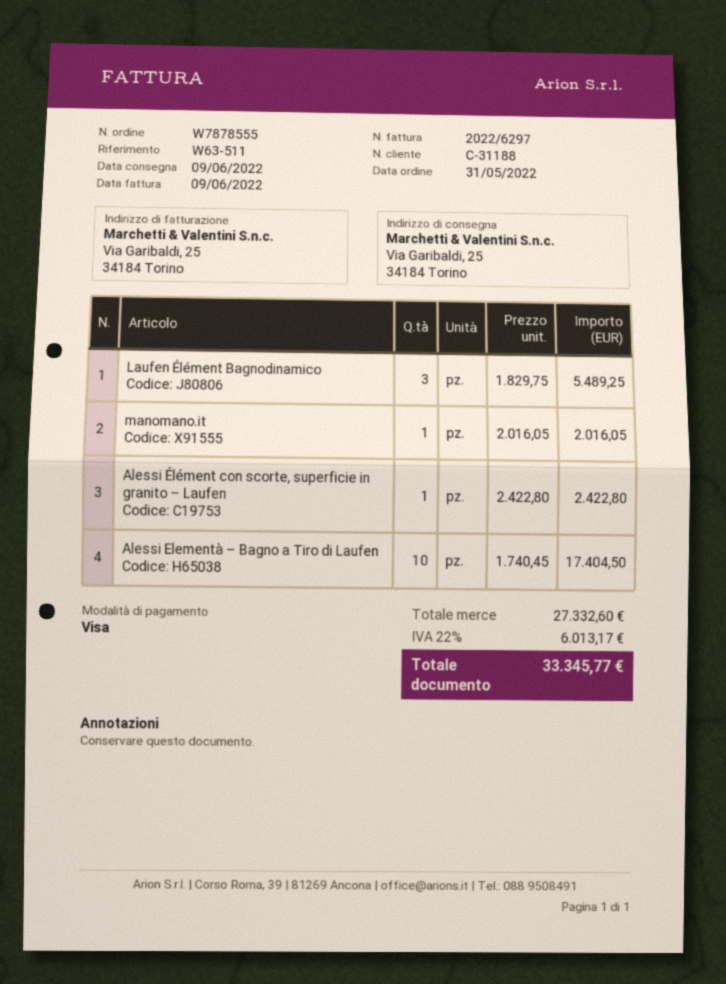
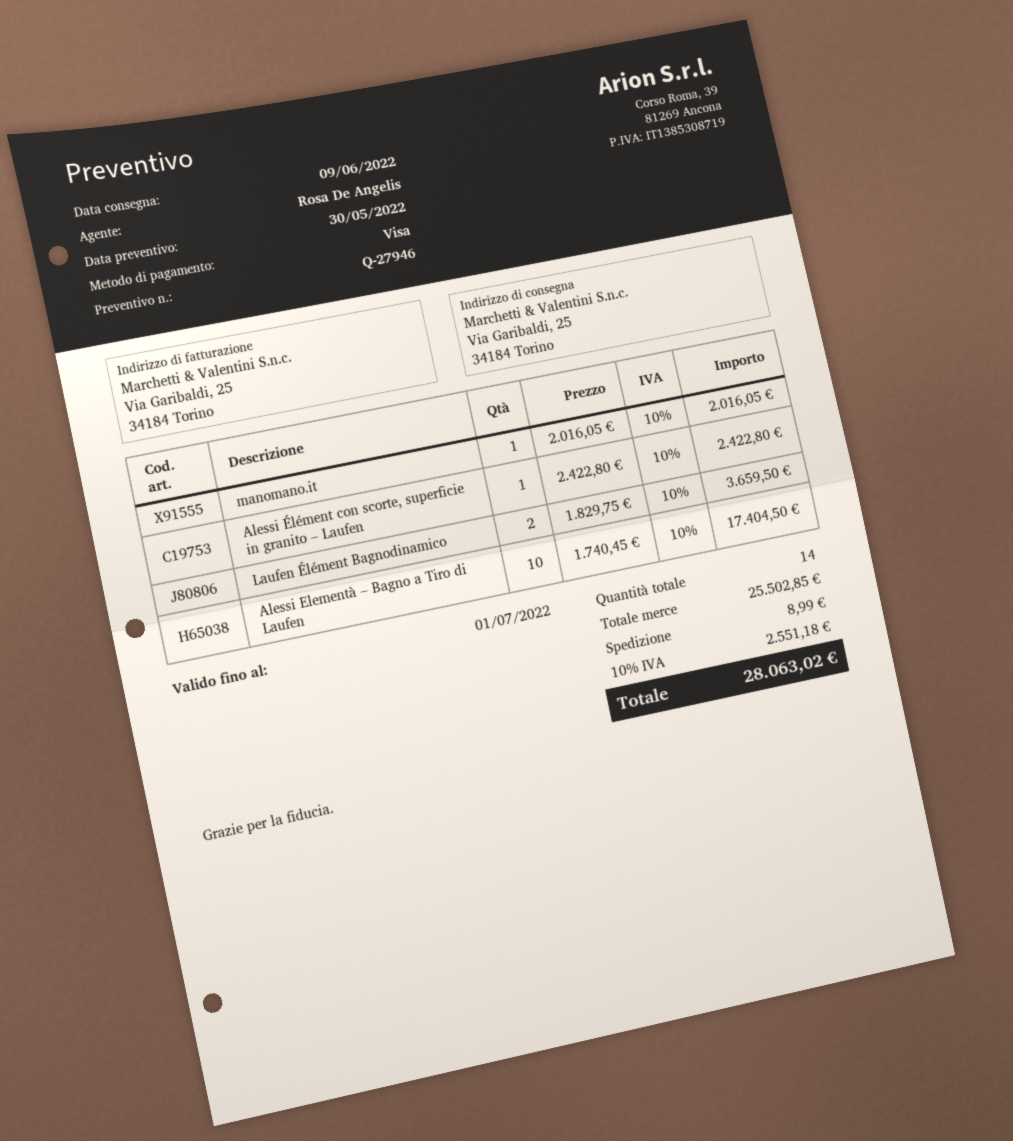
Laufen Élément Bagnodinamico: 3 x 1829.75 = 5489.25 -> 2 x 1829.75 = 3659.50
subtotal: 27332.60 -> 25502.85
shipping: none -> 8.99
tax: 22% = 6013.17 -> 10% = 2551.18
total: 33345.77 -> 28063.02

